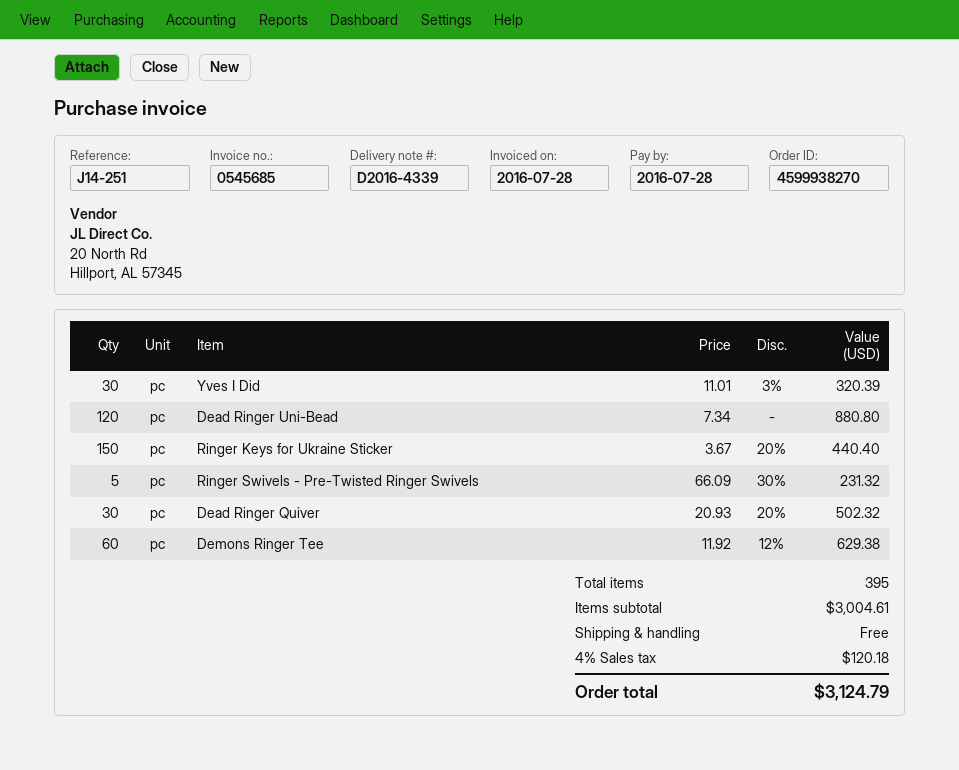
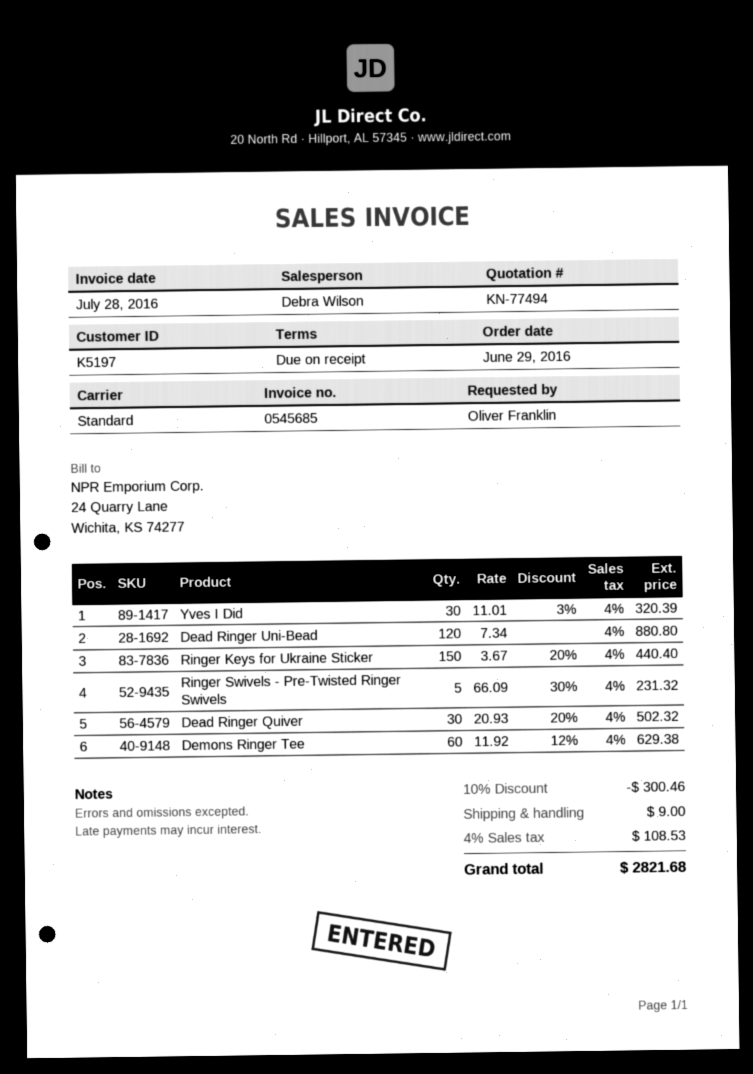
discount: none -> 10% = 300.46
shipping: 0.00 -> 9.00
tax: 4% = 120.18 -> 4% = 108.53
total: 3124.79 -> 2821.68

